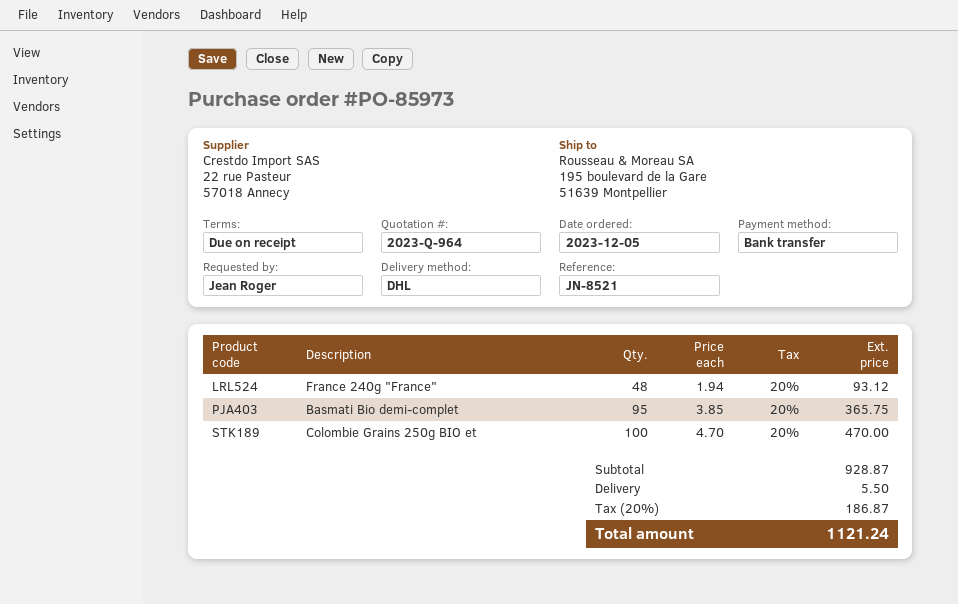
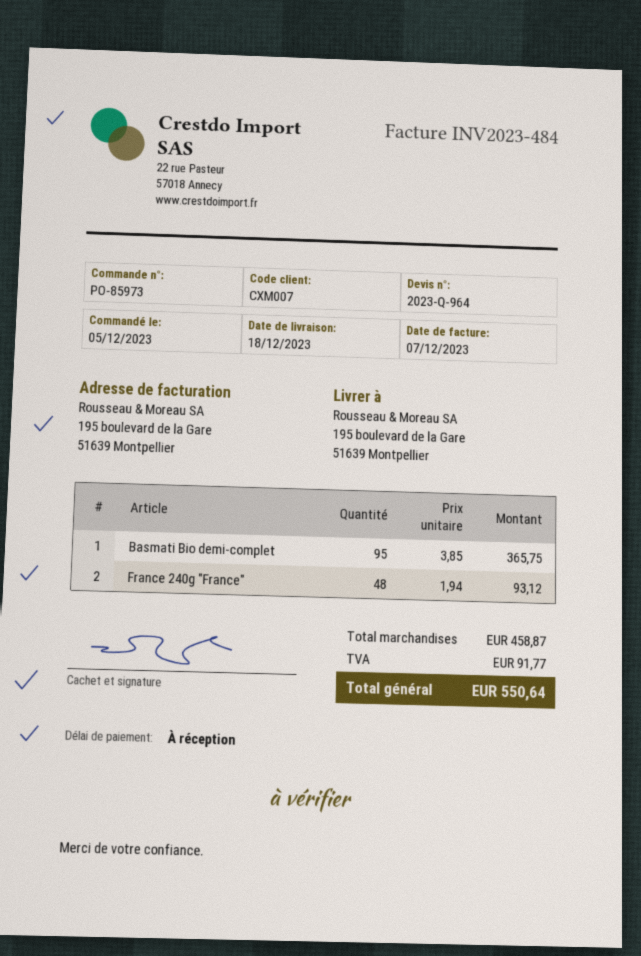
Colombie Grains 250g BIO et: 100 x 4.70 = 470.00 -> none
subtotal: 928.87 -> 458.87
shipping: 5.50 -> none
tax: 186.87 -> 91.77
total: 1121.24 -> 550.64

